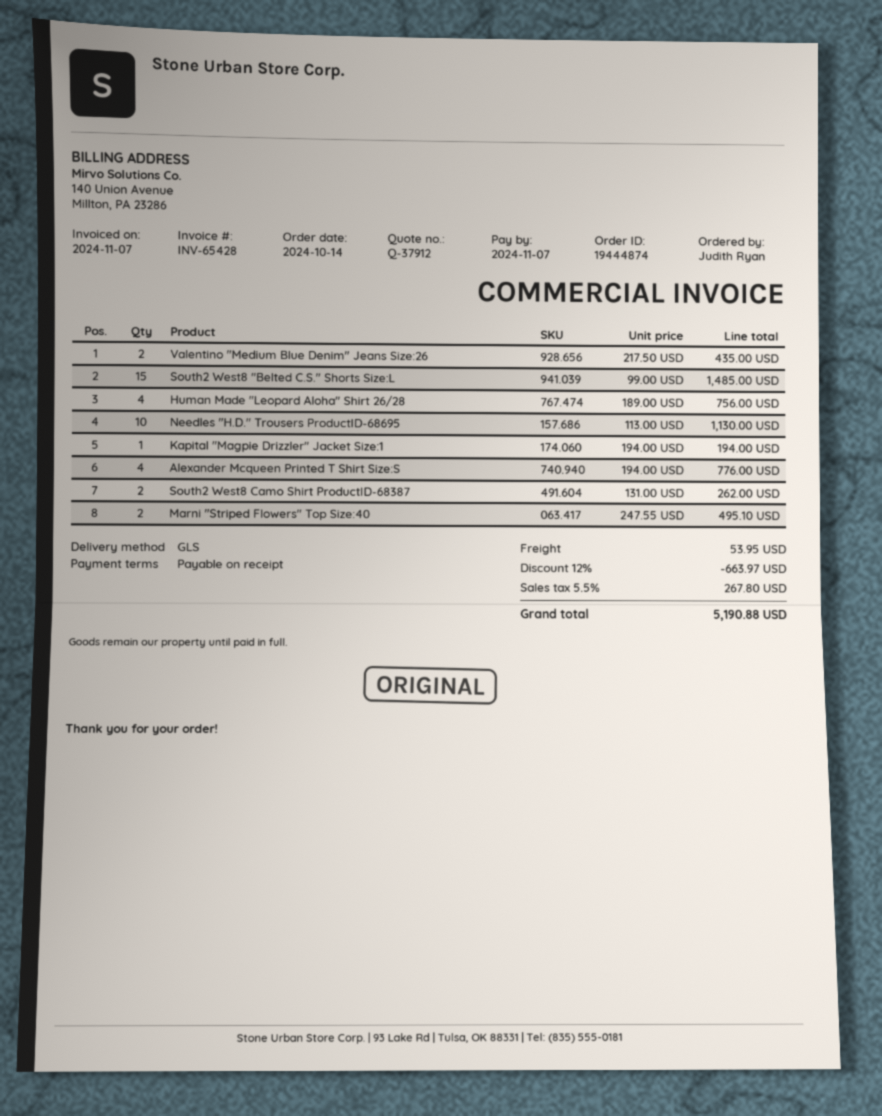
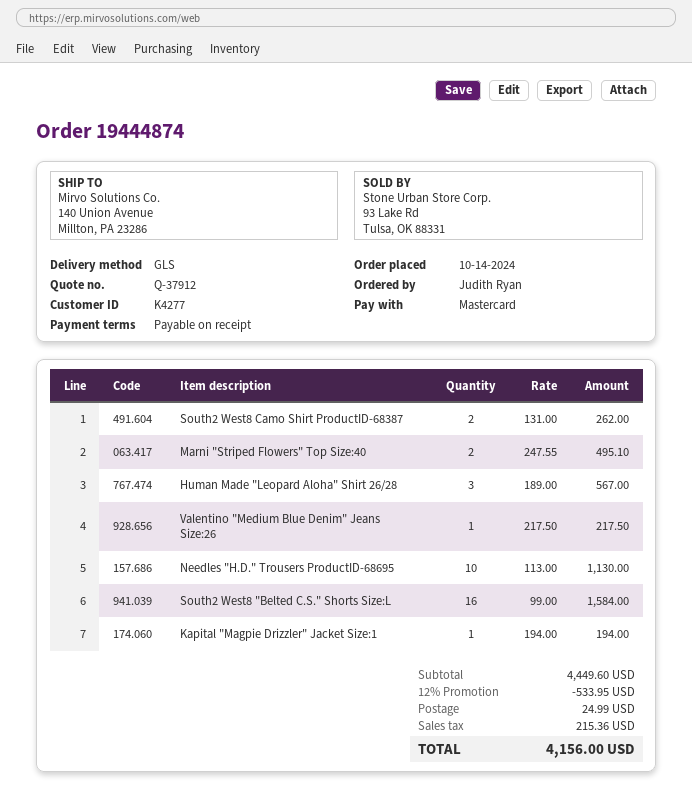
Valentino "Medium Blue Denim" Jeans Size:26: 2 x 217.50 = 435.00 -> 1 x 217.50 = 217.50
South2 West8 "Belted C.S." Shorts Size:L: 15 x 99.00 = 1485.00 -> 16 x 99.00 = 1584.00
Human Made "Leopard Aloha" Shirt 26/28: 4 x 189.00 = 756.00 -> 3 x 189.00 = 567.00
Alexander Mcqueen Printed T Shirt Size:S: 4 x 194.00 = 776.00 -> none
discount: 12% = 663.97 -> 12% = 533.95
shipping: 53.95 -> 24.99
tax: 267.80 -> 215.36
total: 5190.88 -> 4156.00

